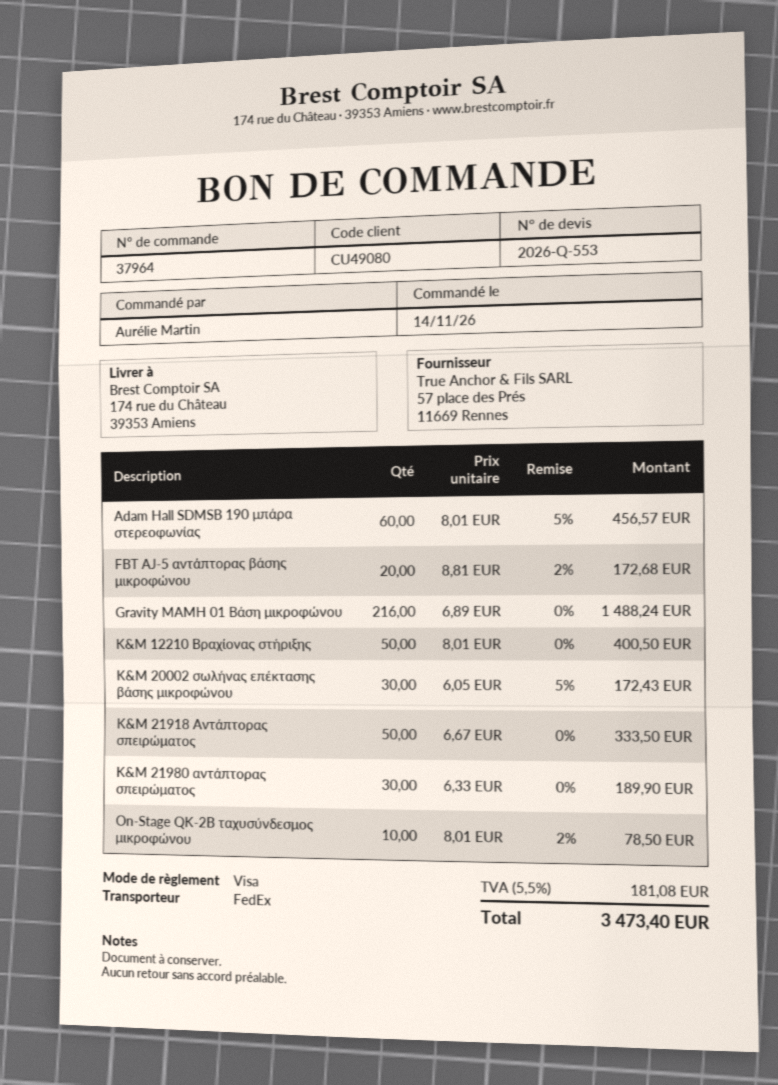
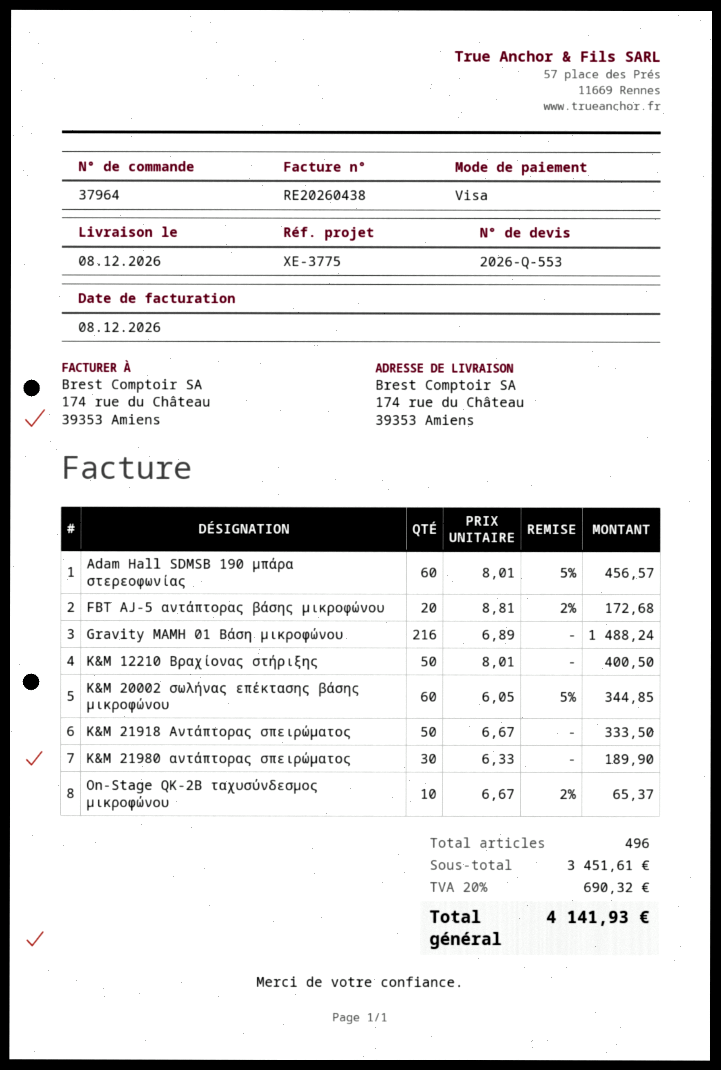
K&M 20002 σωλήνας επέκτασης βάσης μικροφώνου: 30 x 6.05 - 5% = 172.43 -> 60 x 6.05 - 5% = 344.85
On-Stage QK-2B ταχυσύνδεσμος μικροφώνου: 10 x 8.01 - 2% = 78.50 -> 10 x 6.67 - 2% = 65.37
tax: 5.5% = 181.08 -> 20% = 690.32
total: 3473.40 -> 4141.93

